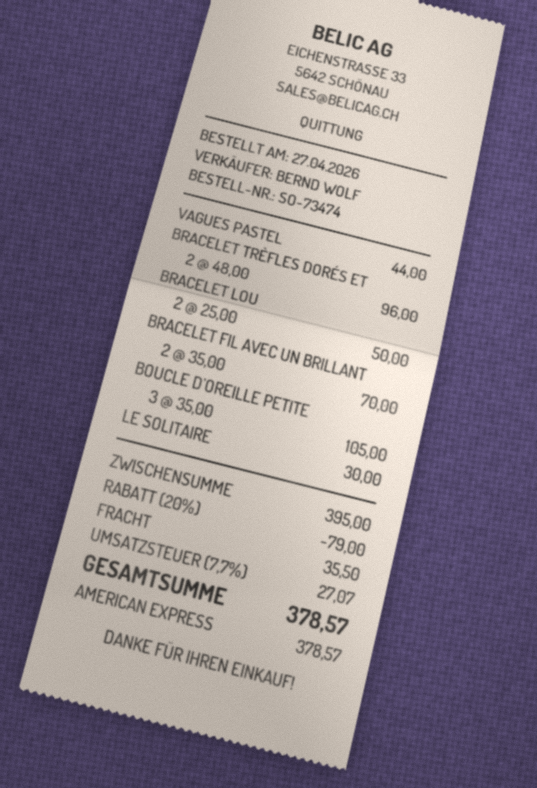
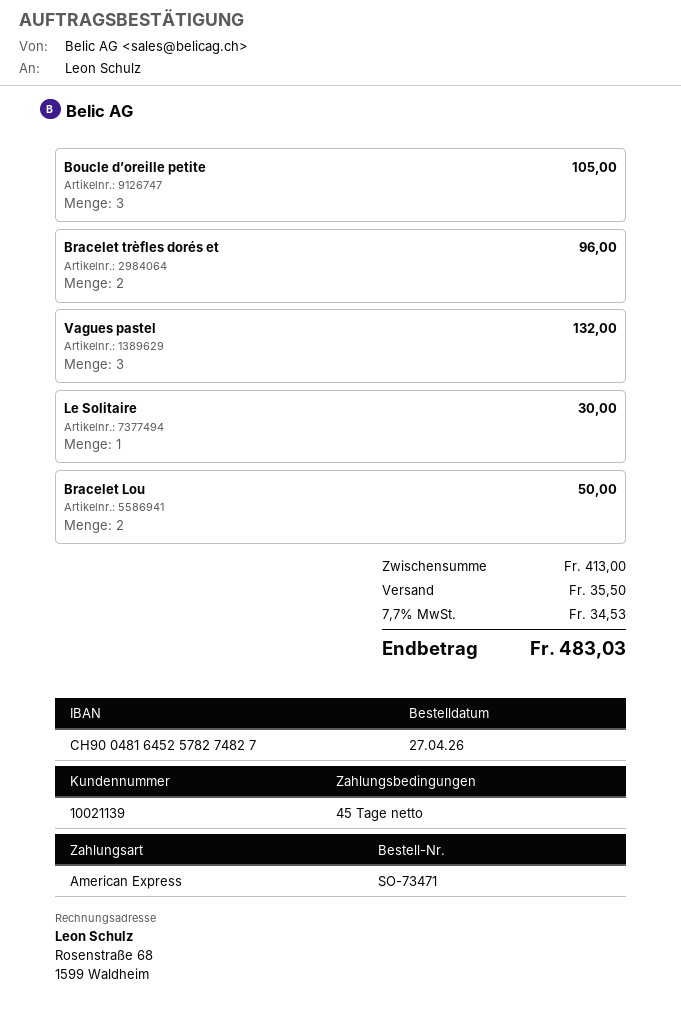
order number: SO-73474 -> SO-73471
VAGUES PASTEL: 1 for 44.00 -> 3 for 132.00
BRACELET FIL AVEC UN BRILLANT: 2 for 70.00 -> none
subtotal: 395.00 -> 413.00
discount: 20% = 79.00 -> none
tax: 7.7% = 27.07 -> 7.7% = 34.53
total: 378.57 -> 483.03

